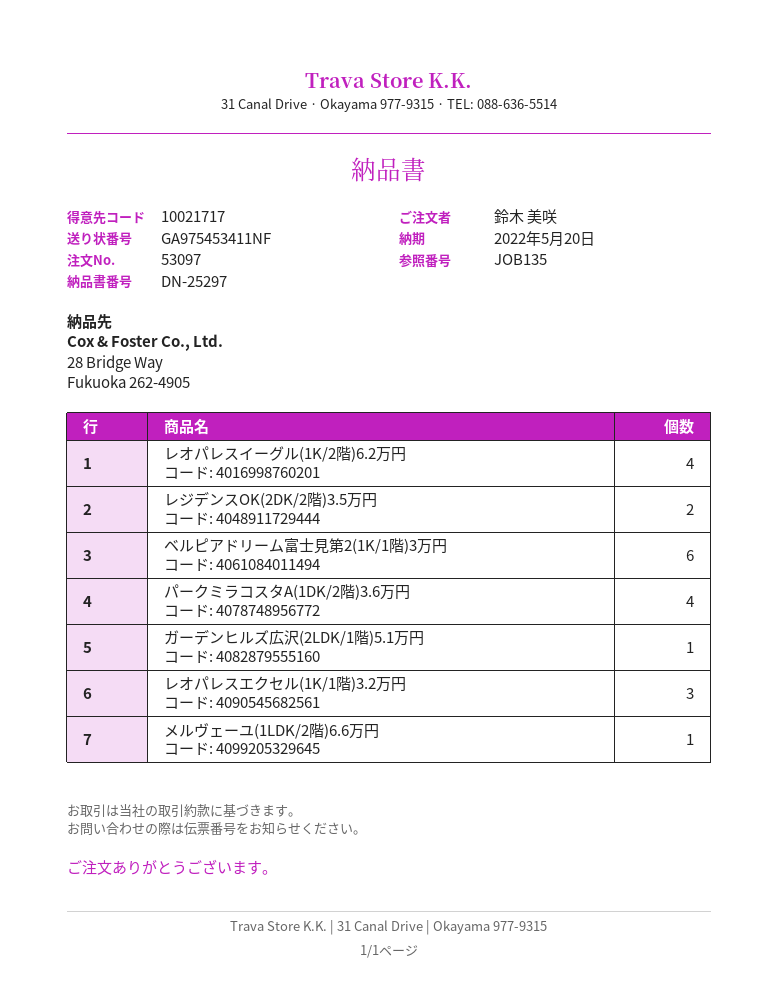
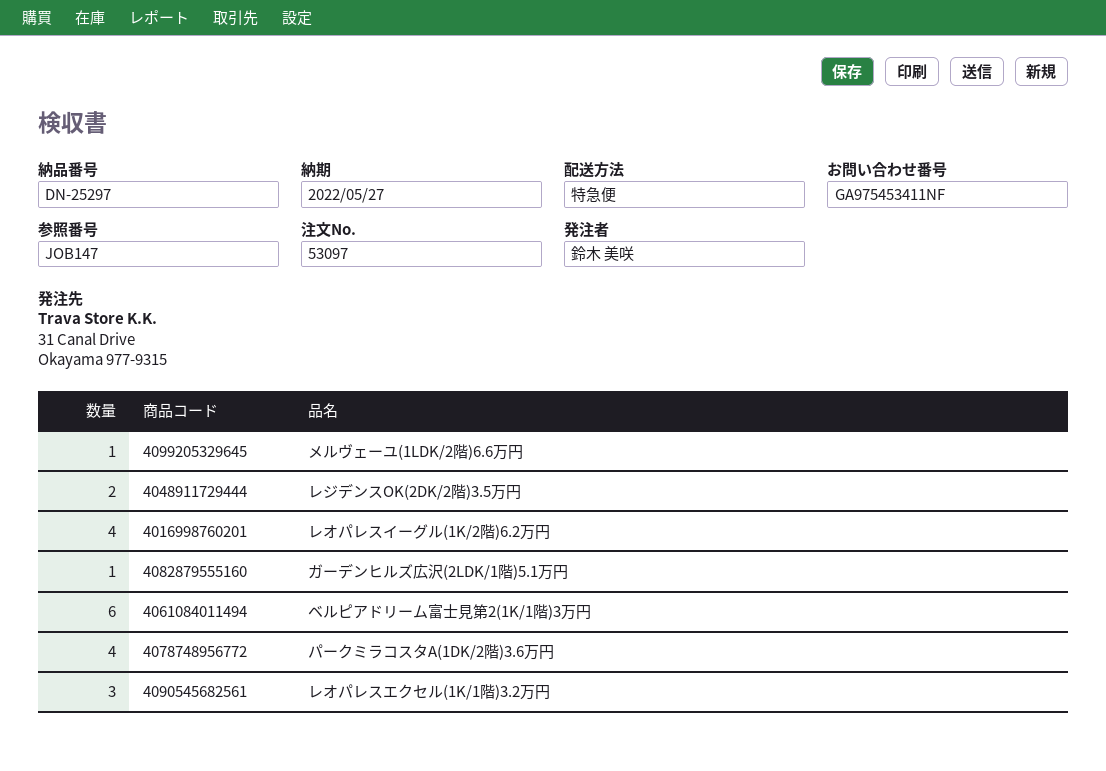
delivery date: 2022-05-20 -> 2022-05-27
reference: JOB135 -> JOB147

